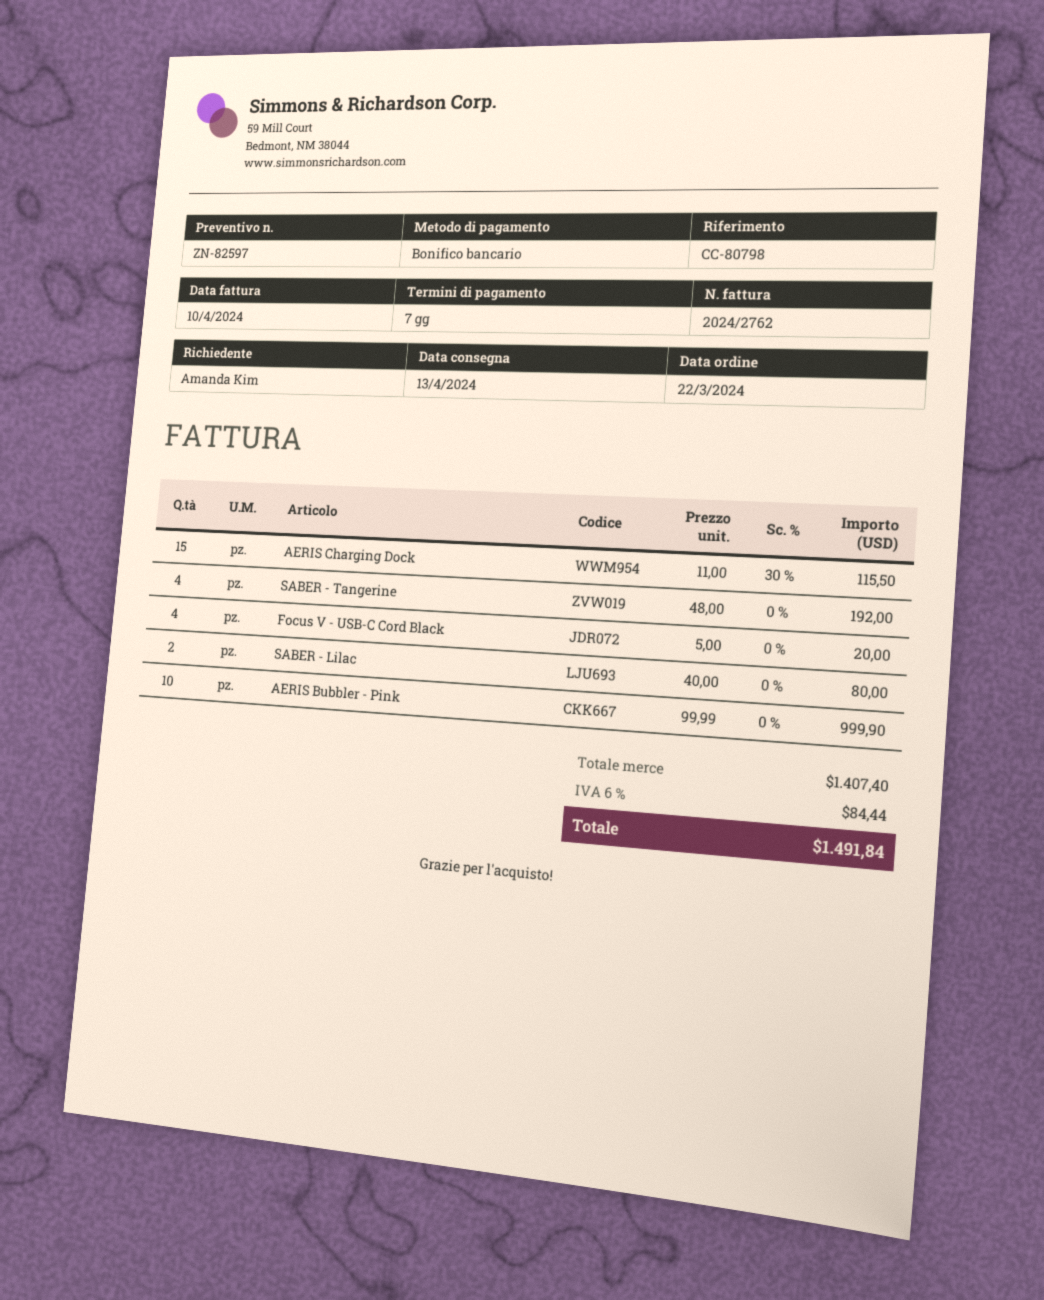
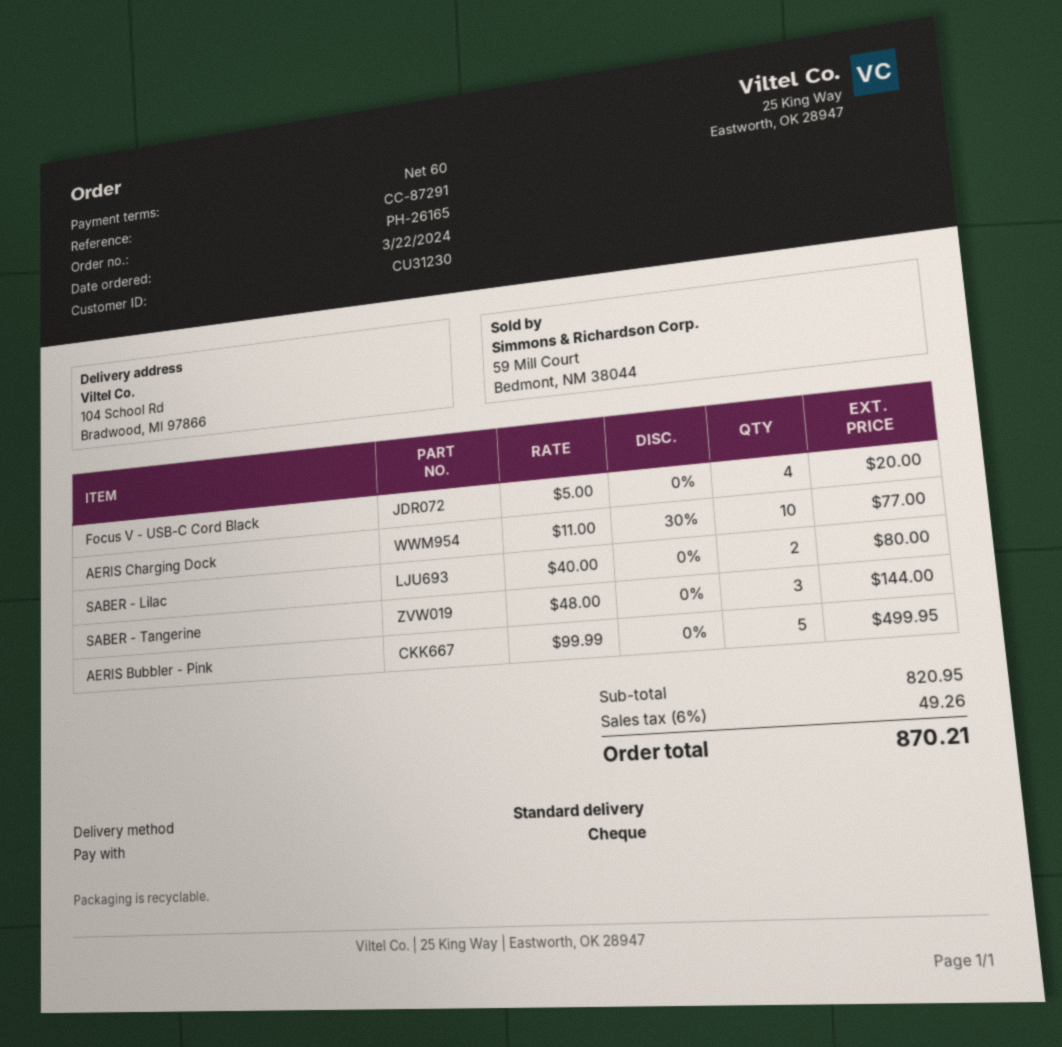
payment terms: 7 days -> 60 days
reference: CC-80798 -> CC-87291
payment method: bank transfer -> cheque
AERIS Charging Dock: 15 x 11.00 - 30% = 115.50 -> 10 x 11.00 - 30% = 77.00
SABER - Tangerine: 4 x 48.00 = 192.00 -> 3 x 48.00 = 144.00
AERIS Bubbler - Pink: 10 x 99.99 = 999.90 -> 5 x 99.99 = 499.95
subtotal: 1407.40 -> 820.95
tax: 6% = 84.44 -> 6% = 49.26
total: 1491.84 -> 870.21

